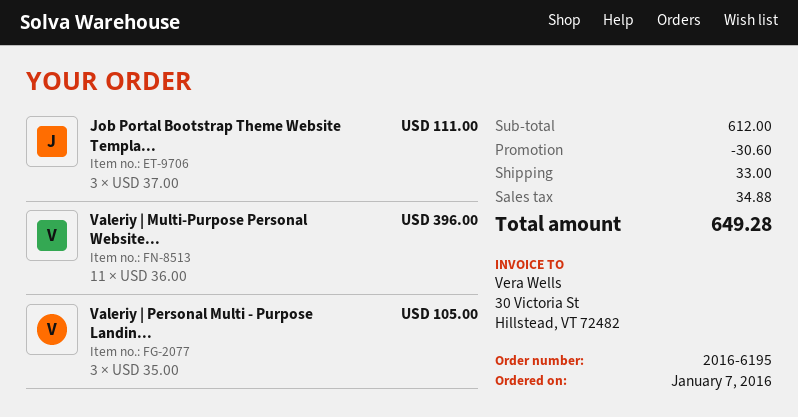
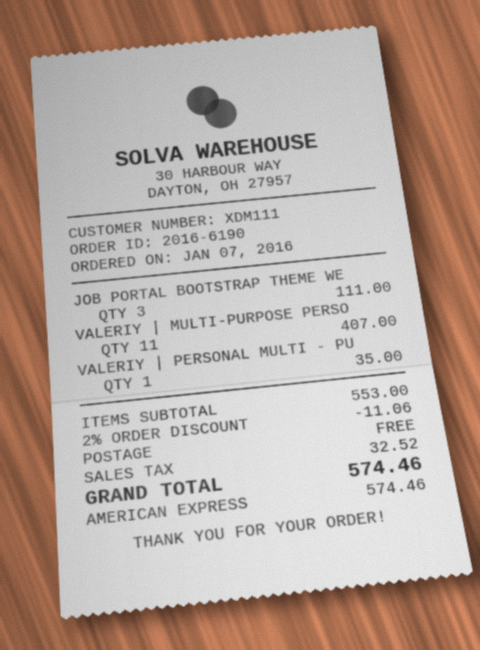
order number: 2016-6195 -> 2016-6190
Valeriy | Multi-Purpose Personal Website...: 11 for 396.00 -> 11 for 407.00
Valeriy | Personal Multi - Purpose Landin...: 3 for 105.00 -> 1 for 35.00
subtotal: 612.00 -> 553.00
discount: 30.60 -> 11.06
shipping: 33.00 -> 0.00
tax: 34.88 -> 32.52
total: 649.28 -> 574.46

